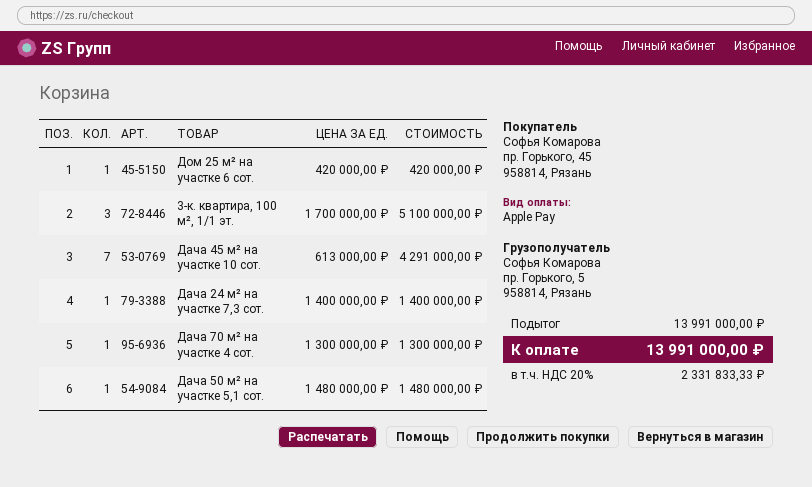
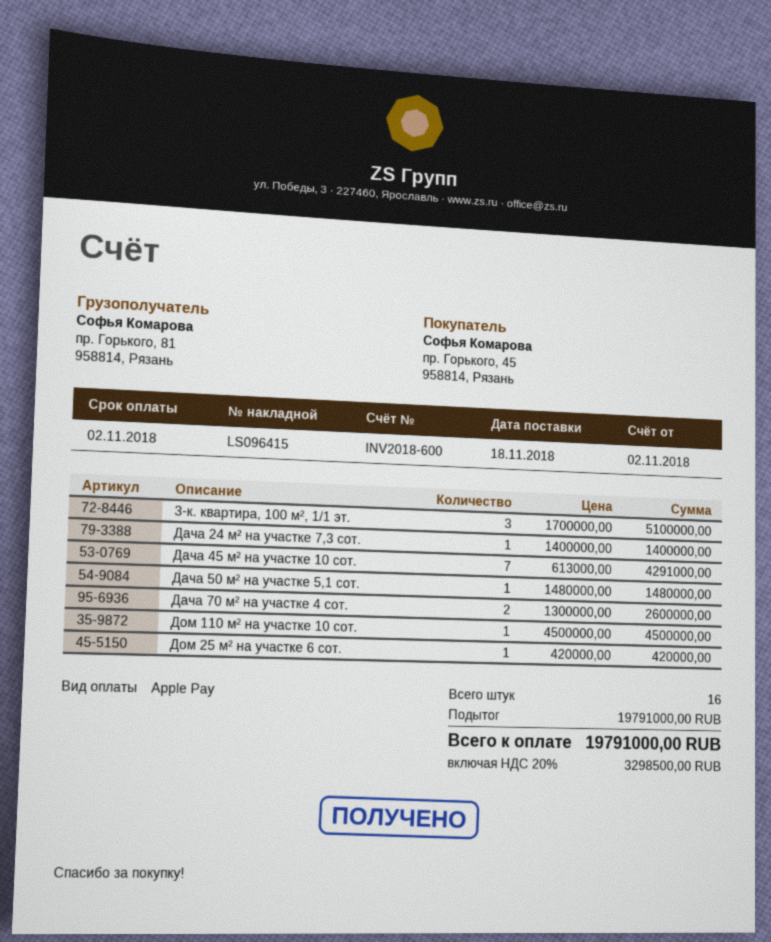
ship to: пр. Горького, 5, 958814, Рязань -> пр. Горького, 81, 958814, Рязань
Дача 70 м² на участке 4 сот.: 1 x 1300000.00 = 1300000.00 -> 2 x 1300000.00 = 2600000.00
Дом 110 м² на участке 10 сот.: none -> 1 x 4500000.00 = 4500000.00
subtotal: 13991000.00 -> 19791000.00
tax: 20% = 2331833.33 -> 20% = 3298500.00
total: 13991000.00 -> 19791000.00

